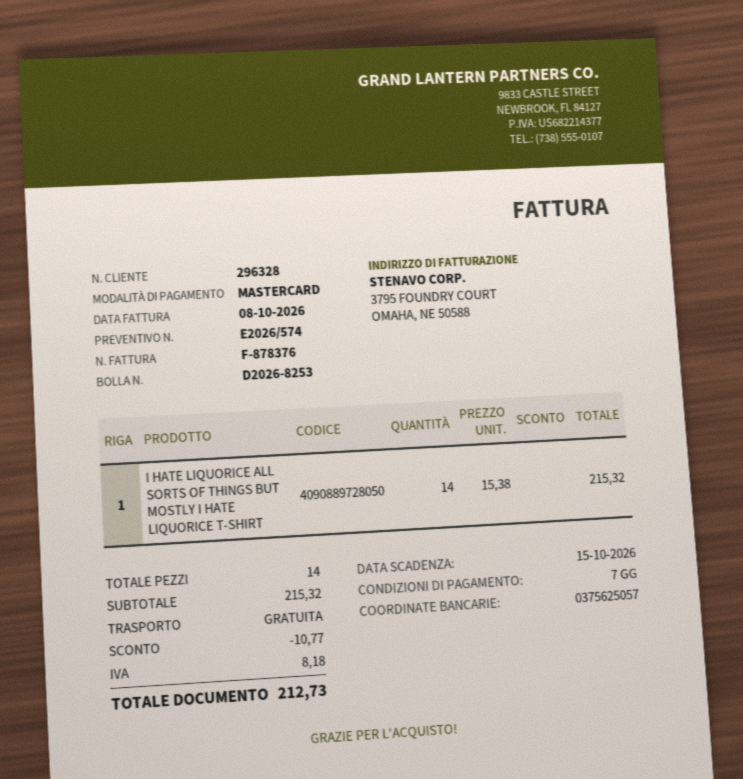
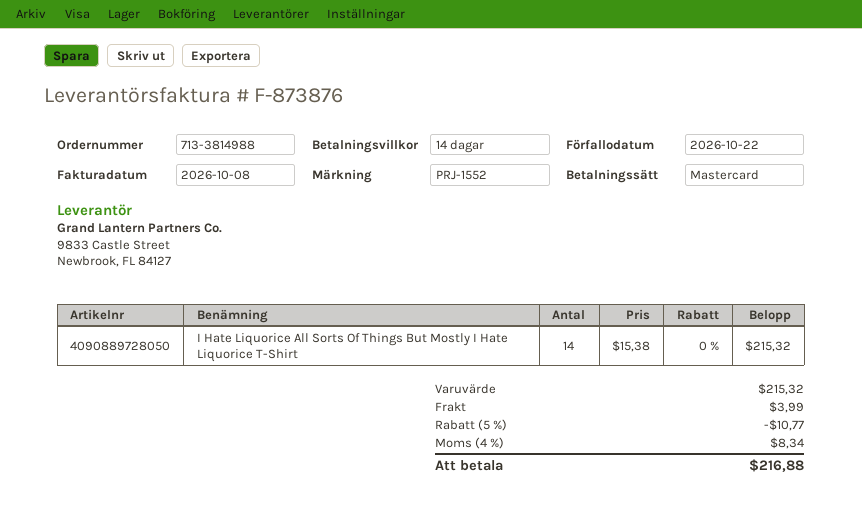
invoice number: F-878376 -> F-873876
payment terms: 7 days -> 14 days
due date: 2026-10-15 -> 2026-10-22
shipping: 0.00 -> 3.99
tax: 8.18 -> 8.34
total: 212.73 -> 216.88

